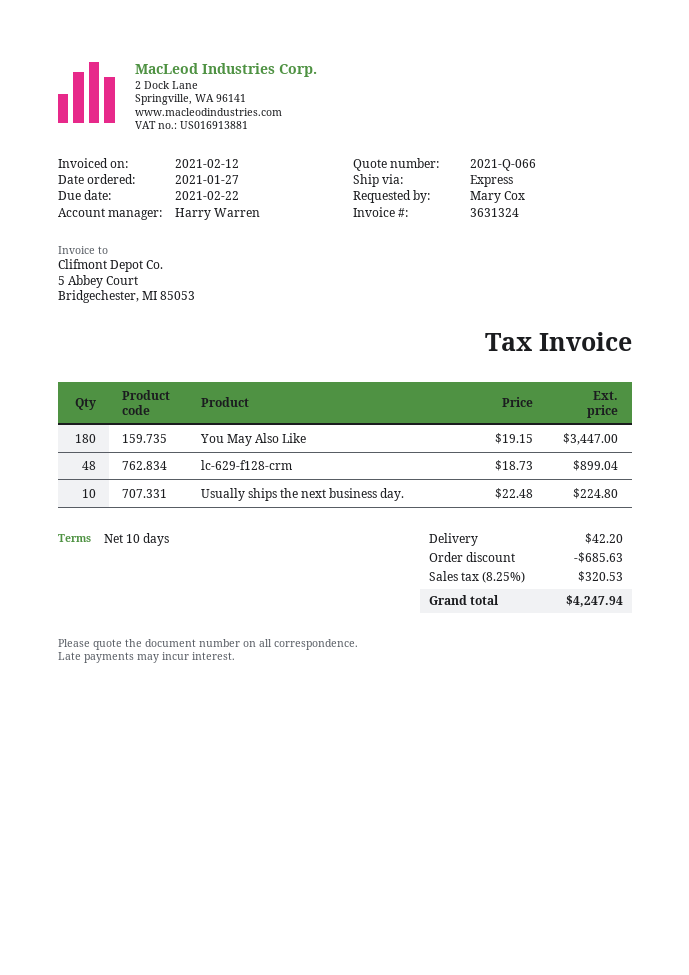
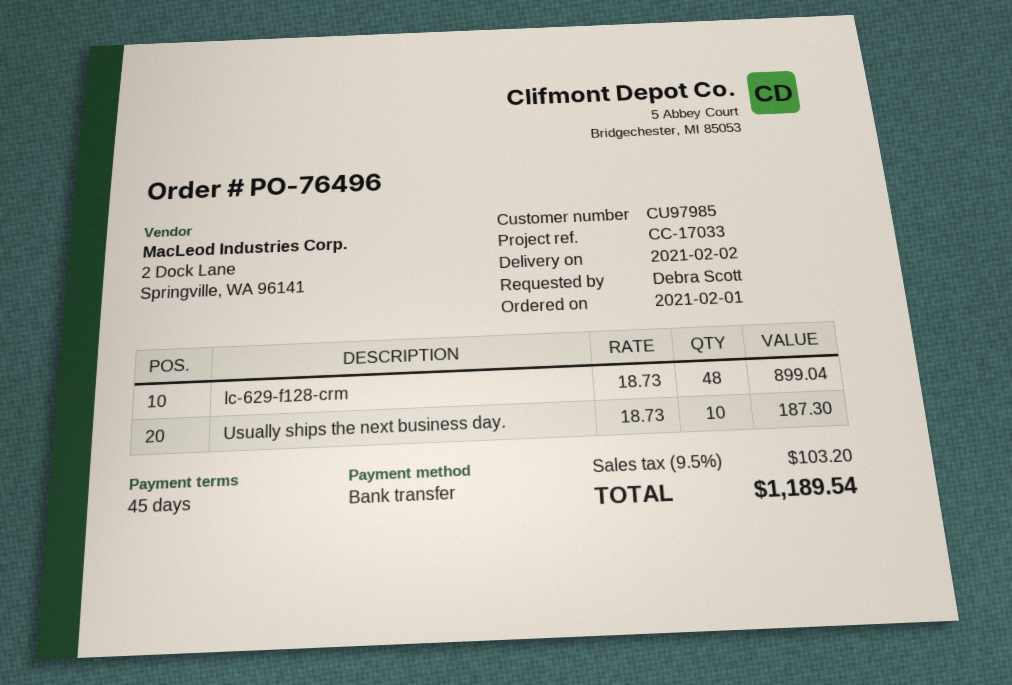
order date: 2021-01-27 -> 2021-02-01
payment terms: 10 days -> 45 days
ordered by: Mary Cox -> Debra Scott
You May Also Like: 180 x 19.15 = 3447.00 -> none
Usually ships the next business day.: 10 x 22.48 = 224.80 -> 10 x 18.73 = 187.30
discount: 685.63 -> none
shipping: 42.20 -> none
tax: 8.25% = 320.53 -> 9.5% = 103.20
total: 4247.94 -> 1189.54

